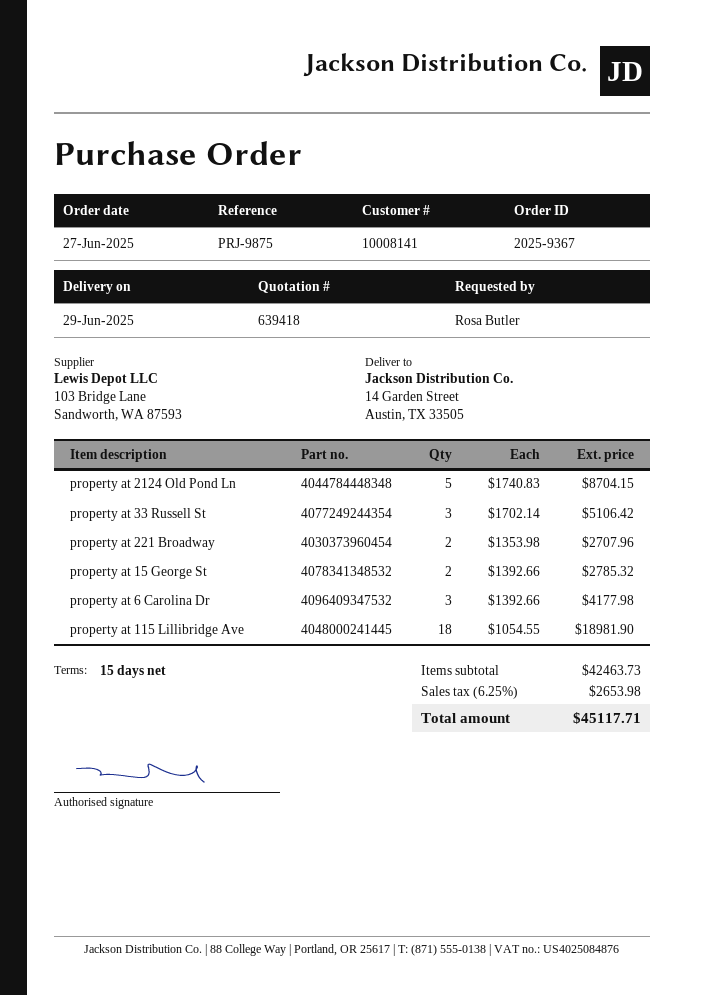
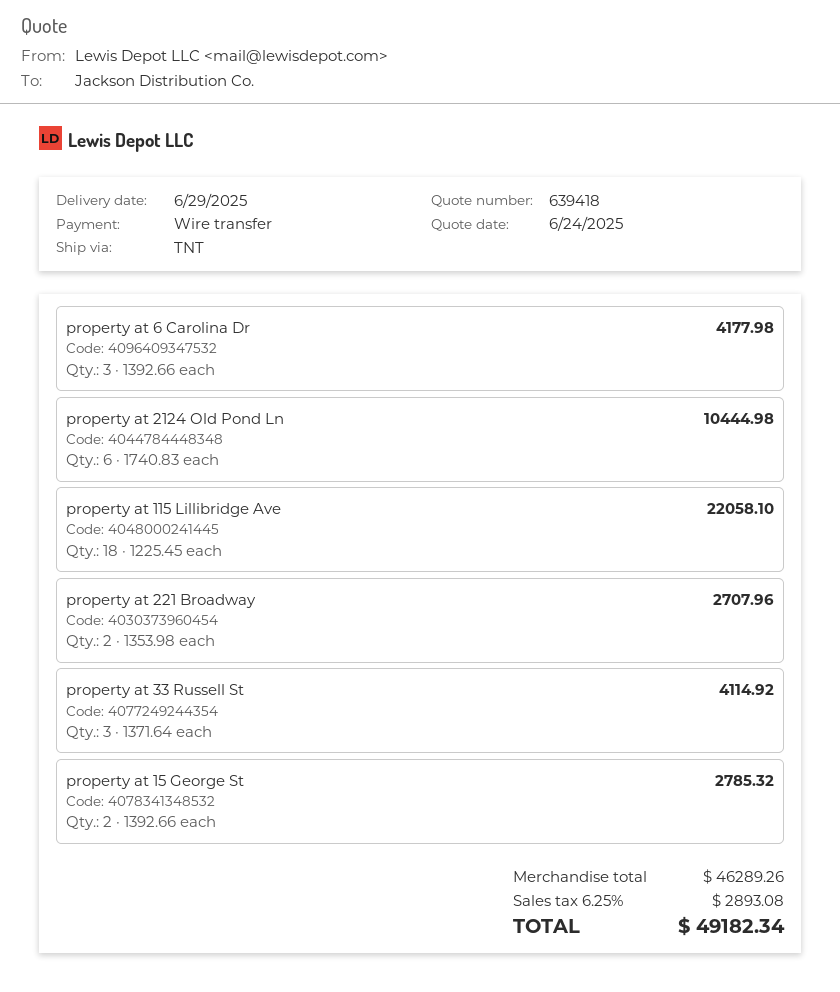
property at 2124 Old Pond Ln: 5 x 1740.83 = 8704.15 -> 6 x 1740.83 = 10444.98
property at 33 Russell St: 3 x 1702.14 = 5106.42 -> 3 x 1371.64 = 4114.92
property at 115 Lillibridge Ave: 18 x 1054.55 = 18981.90 -> 18 x 1225.45 = 22058.10
subtotal: 42463.73 -> 46289.26
tax: 6.25% = 2653.98 -> 6.25% = 2893.08
total: 45117.71 -> 49182.34

